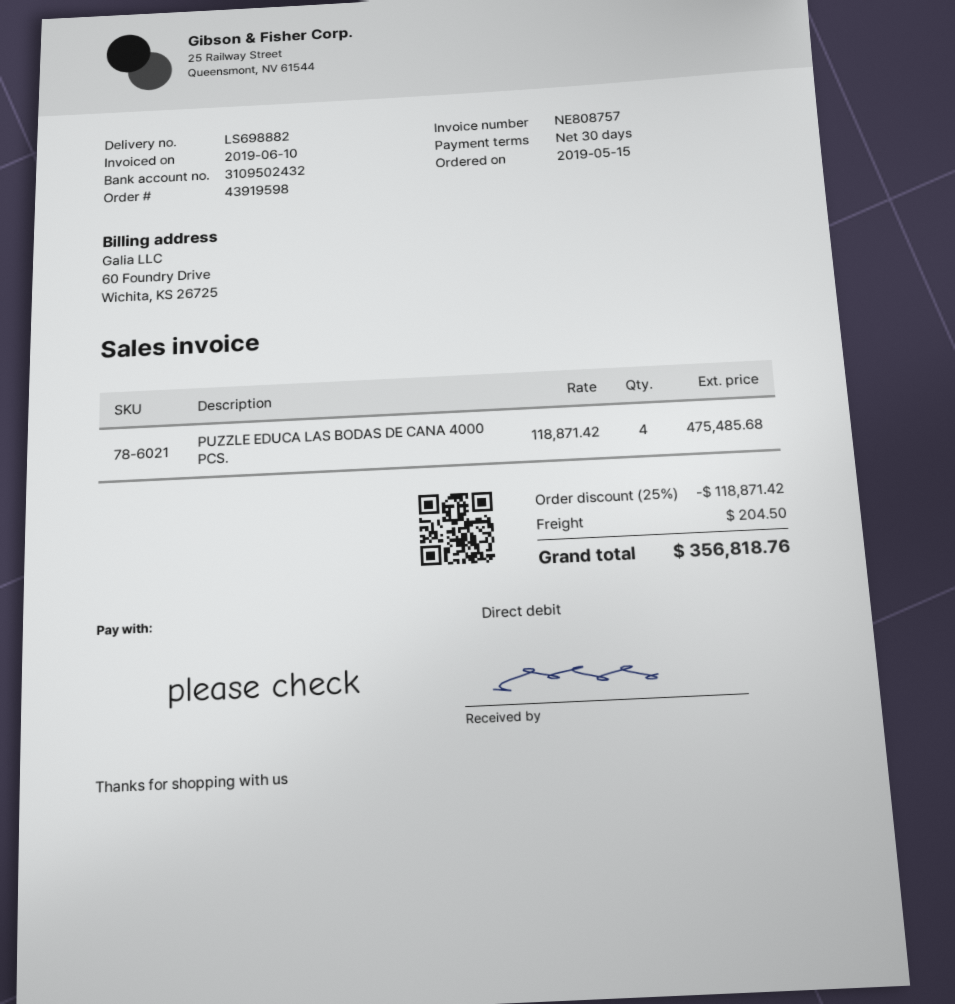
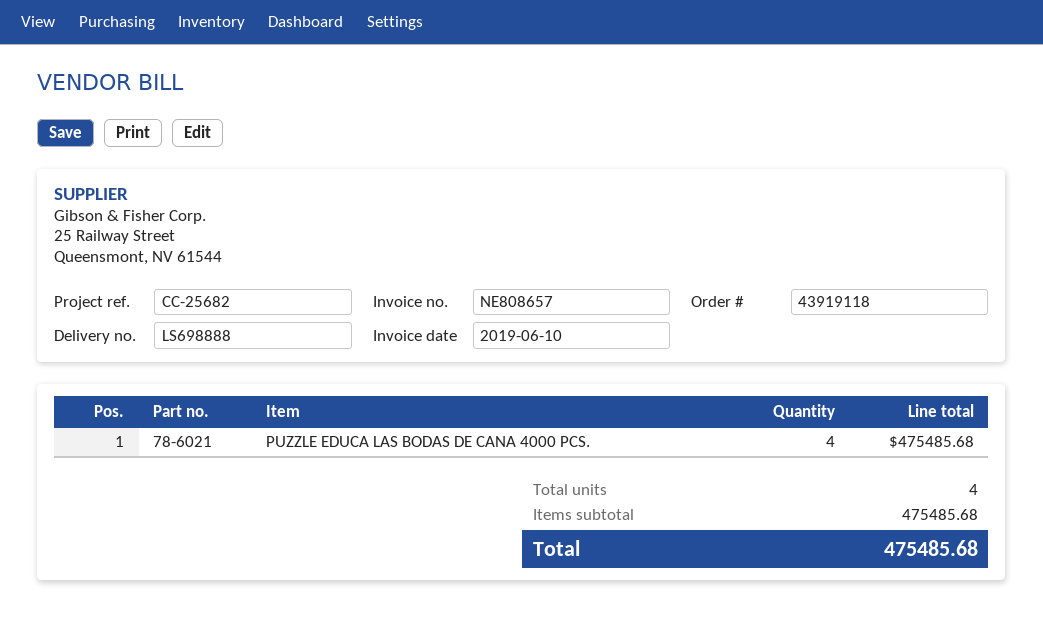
order number: 43919598 -> 43919118
delivery note number: LS698882 -> LS698888
invoice number: NE808757 -> NE808657
discount: 25% = 118871.42 -> none
shipping: 204.50 -> none
total: 356818.76 -> 475485.68

